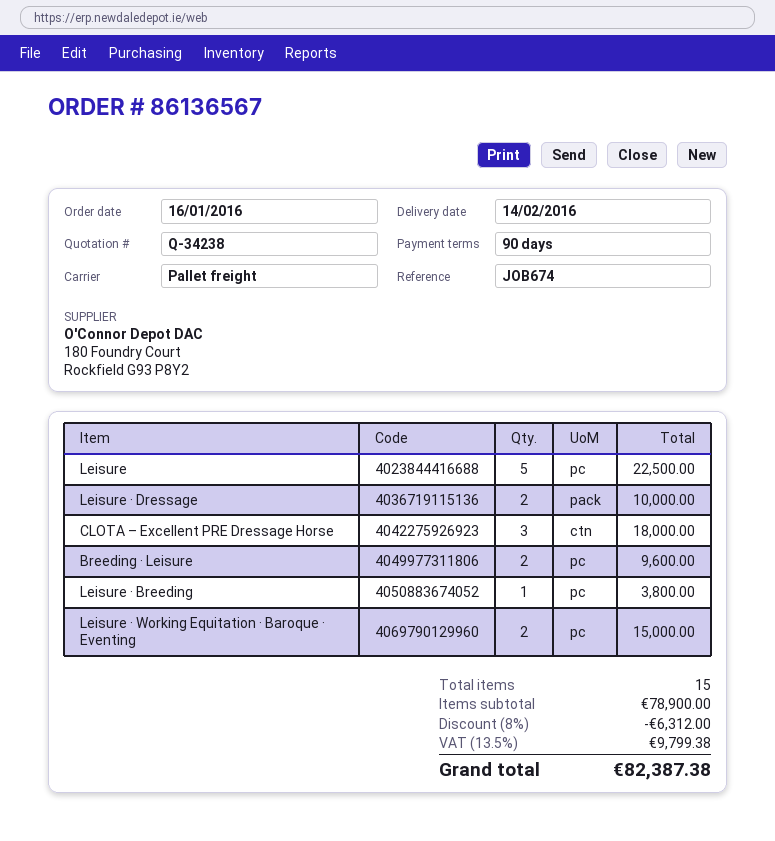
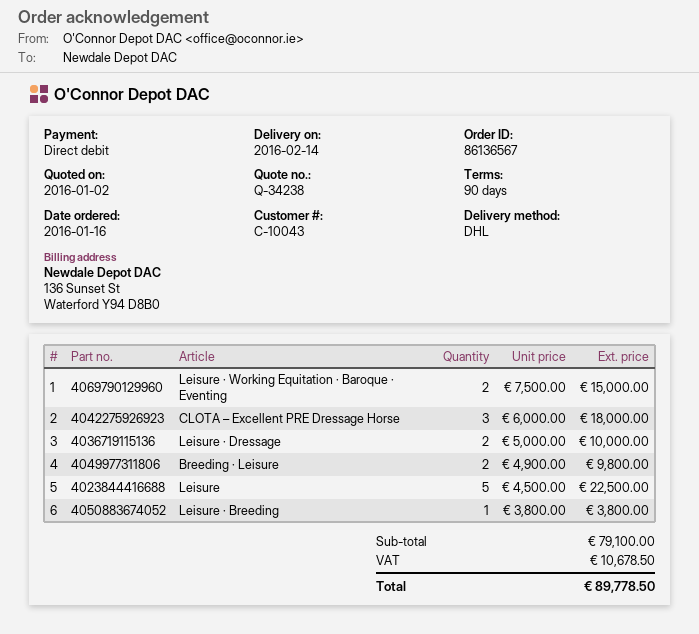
shipping method: pallet freight -> DHL
Breeding · Leisure: 2 for 9600.00 -> 2 for 9800.00
subtotal: 78900.00 -> 79100.00
discount: 8% = 6312.00 -> none
tax: 9799.38 -> 10678.50
total: 82387.38 -> 89778.50

